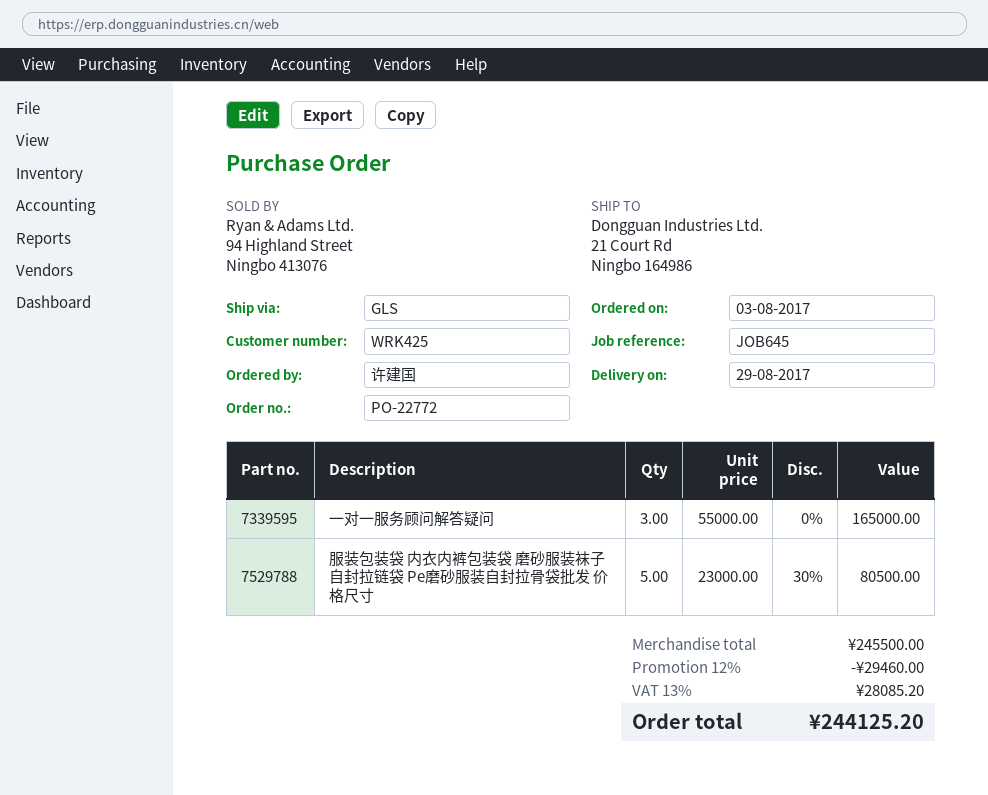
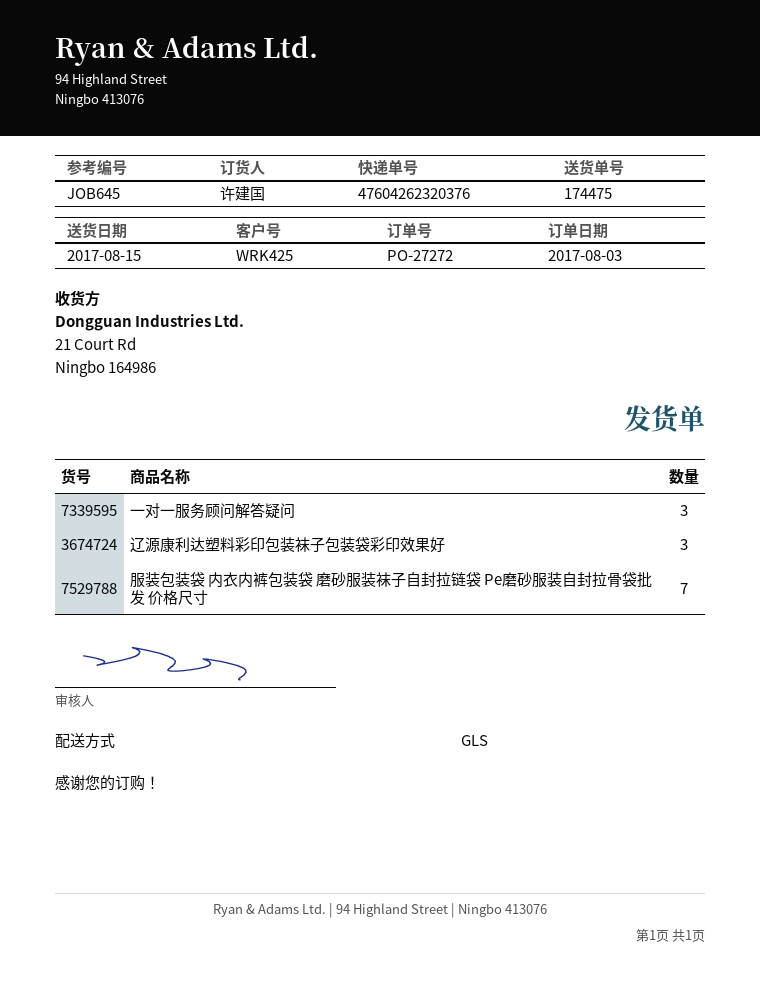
order number: PO-22772 -> PO-27272
delivery date: 2017-08-29 -> 2017-08-15
服装包装袋 内衣内裤包装袋 磨砂服装袜子自封拉链袋 Pe磨砂服装自封拉骨袋批发 价格尺寸: 5 -> 7
辽源康利达塑料彩印包装袜子包装袋彩印效果好: none -> 3

